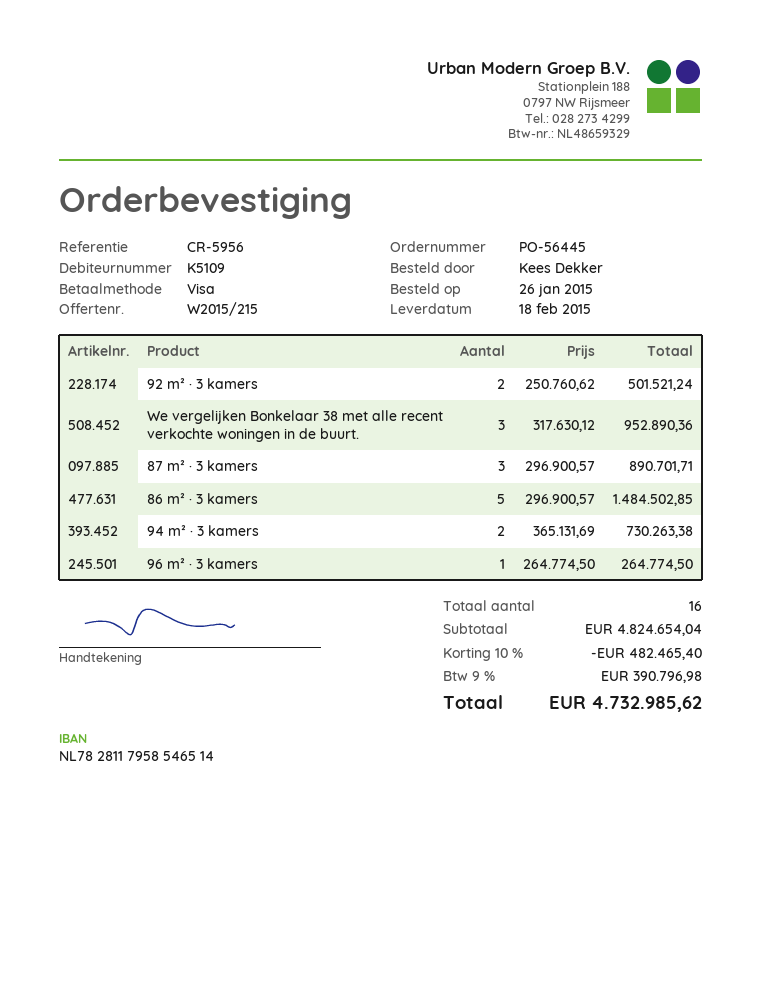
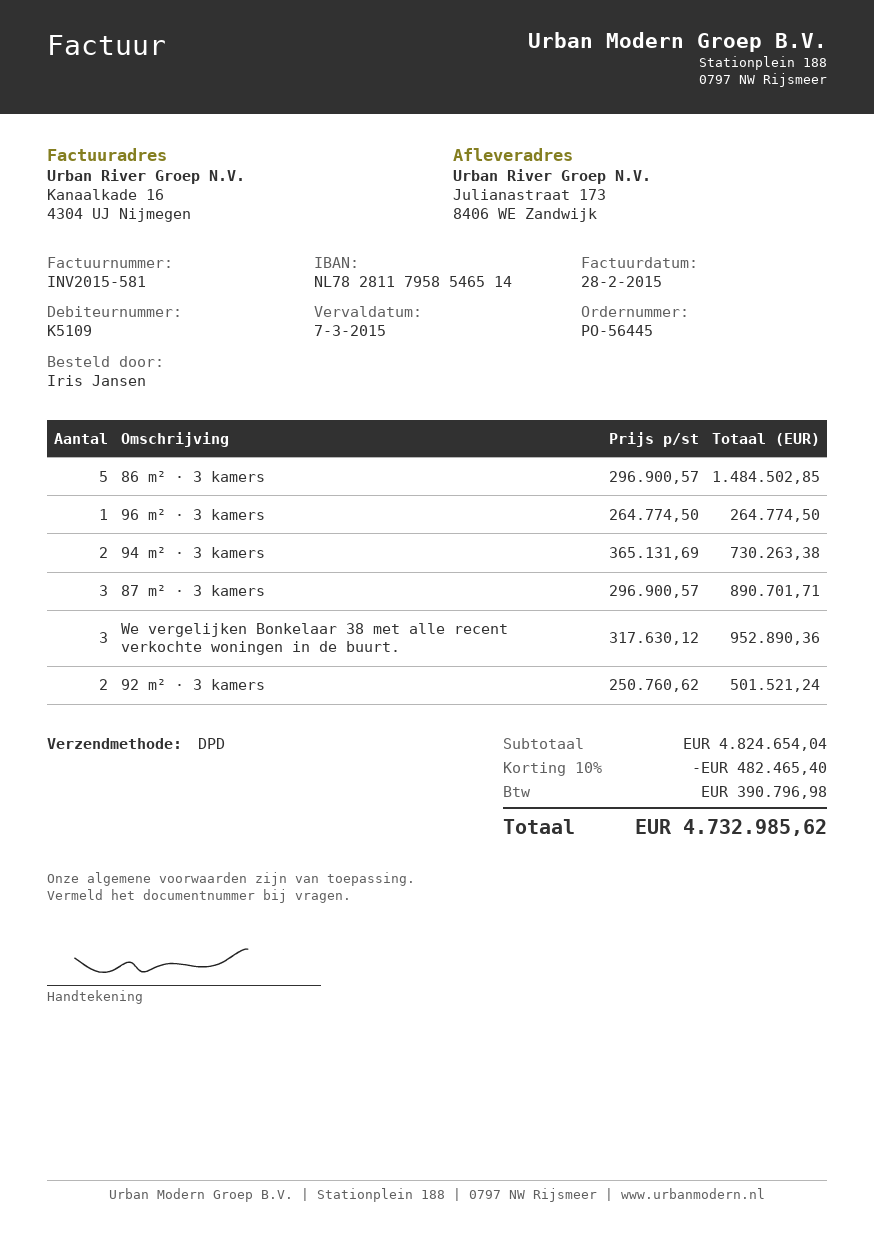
ordered by: Kees Dekker -> Iris Jansen

